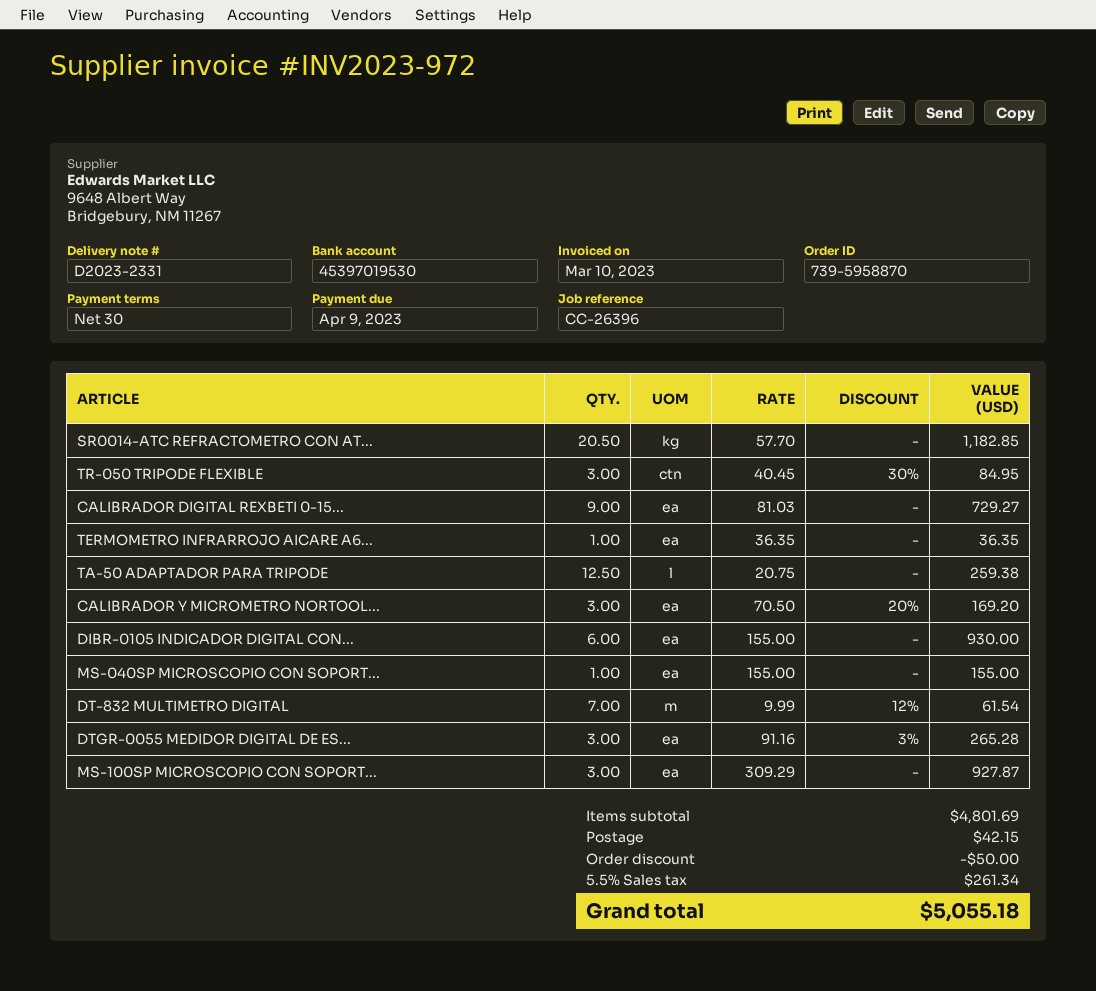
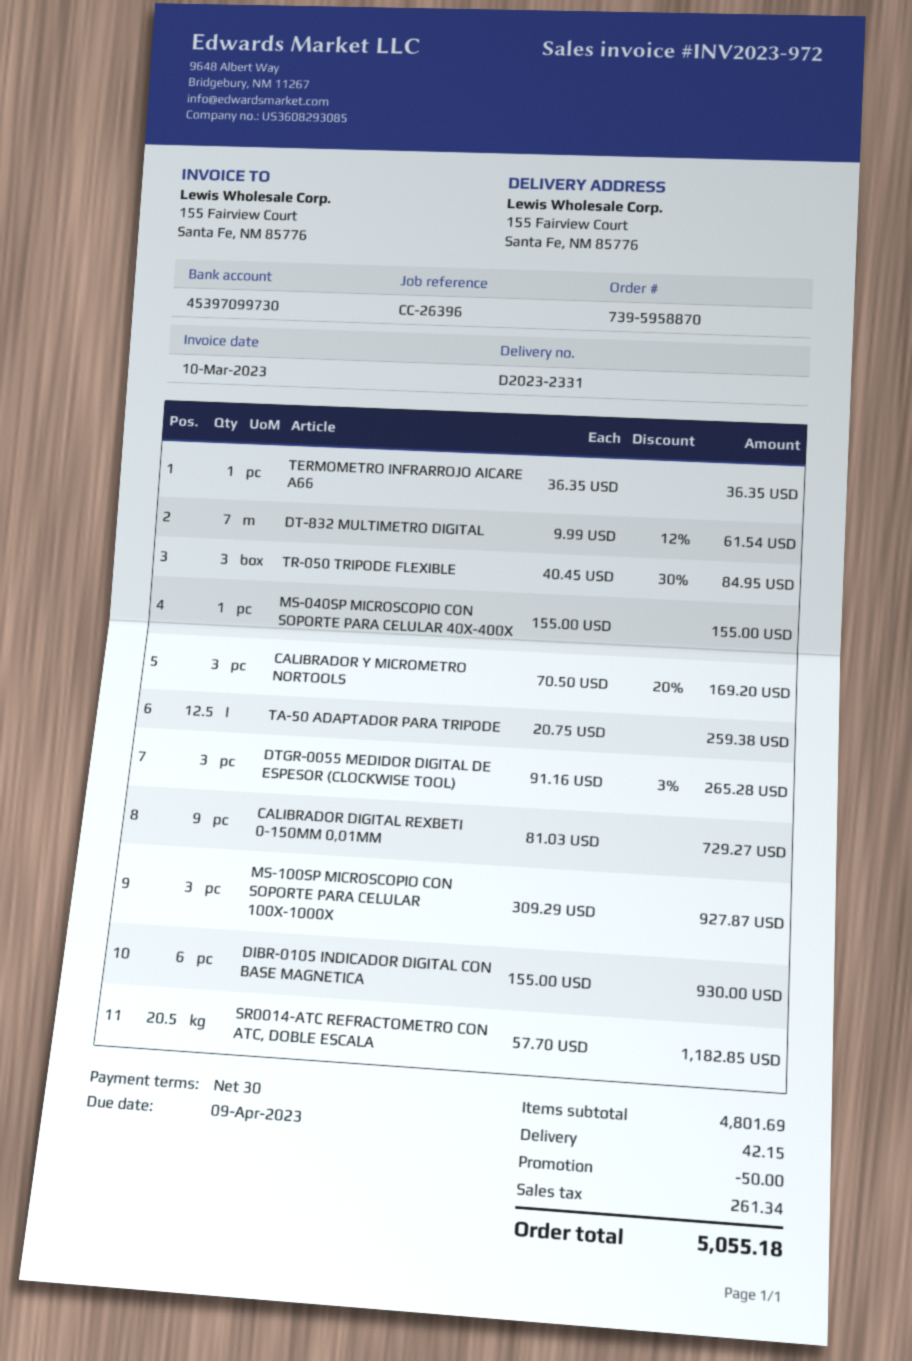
bank account: 45397019530 -> 45397099730

